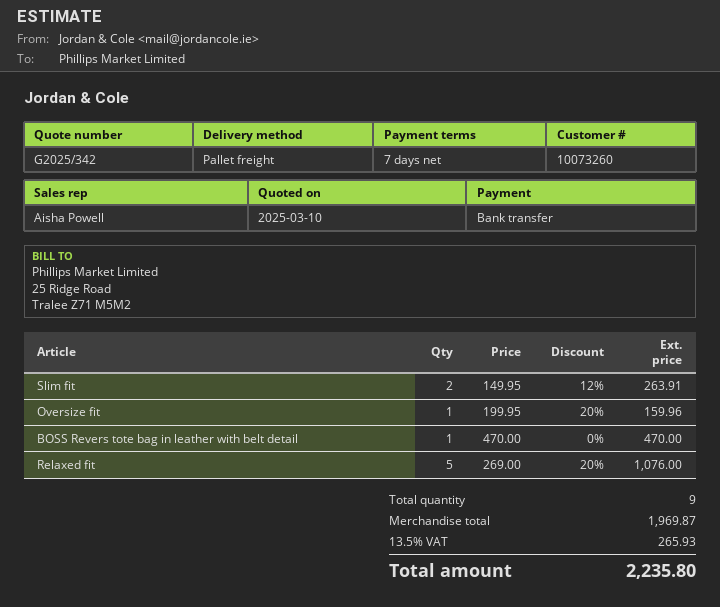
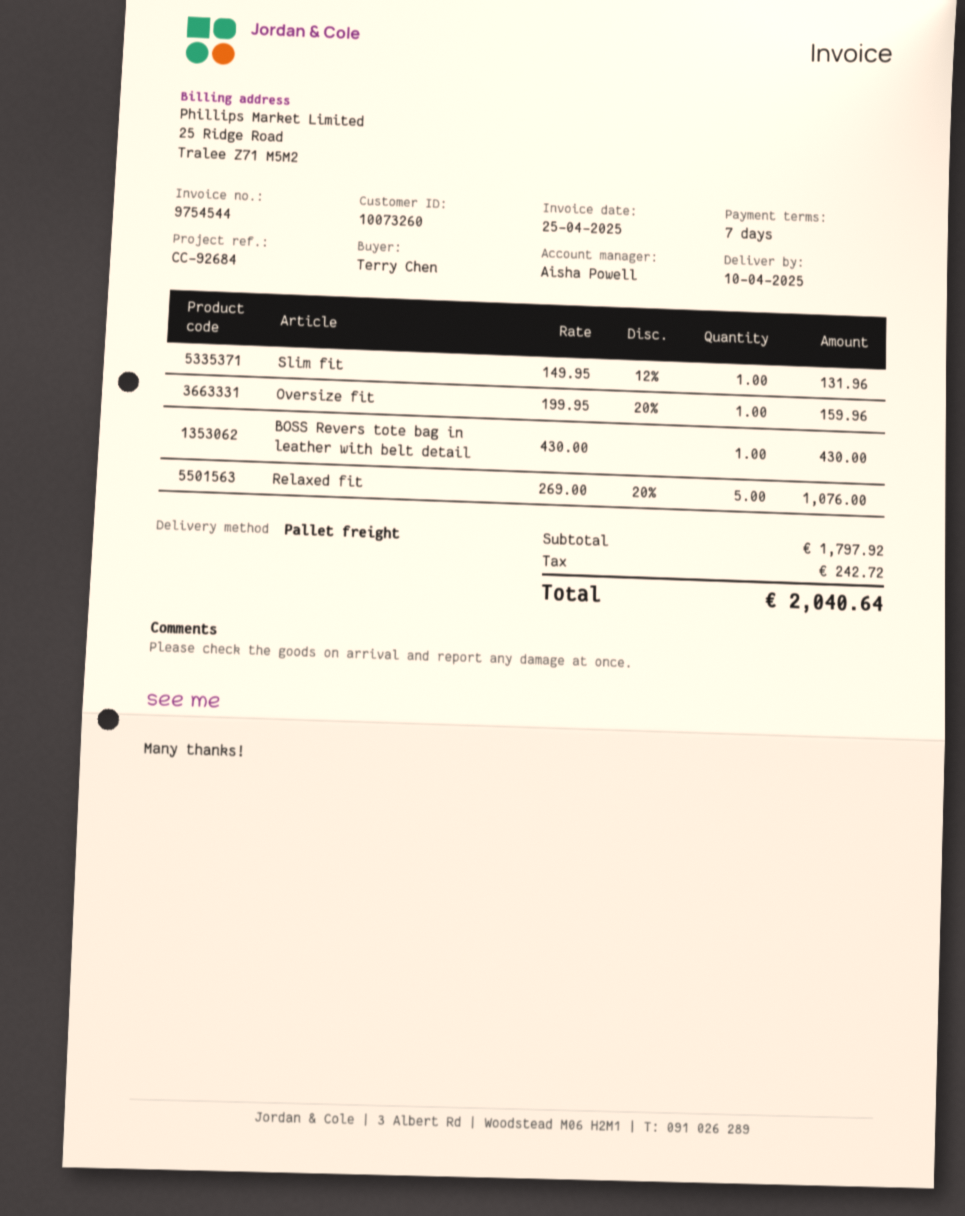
Slim fit: 2 x 149.95 - 12% = 263.91 -> 1 x 149.95 - 12% = 131.96
BOSS Revers tote bag in leather with belt detail: 1 x 470.00 = 470.00 -> 1 x 430.00 = 430.00
subtotal: 1969.87 -> 1797.92
tax: 265.93 -> 242.72
total: 2235.80 -> 2040.64

